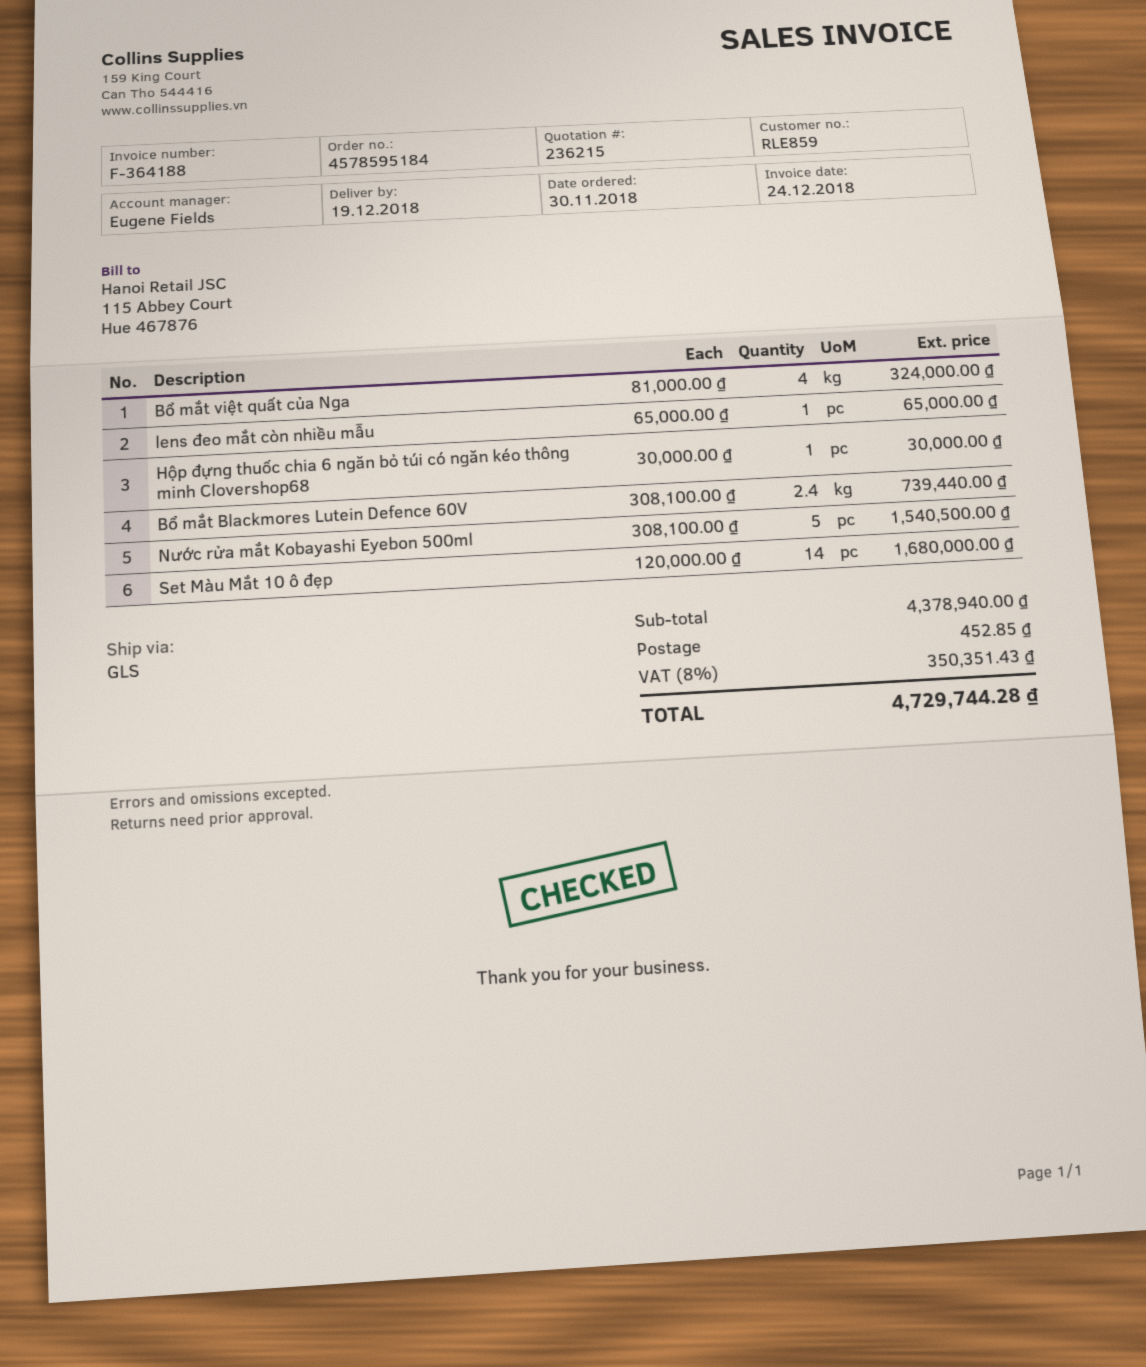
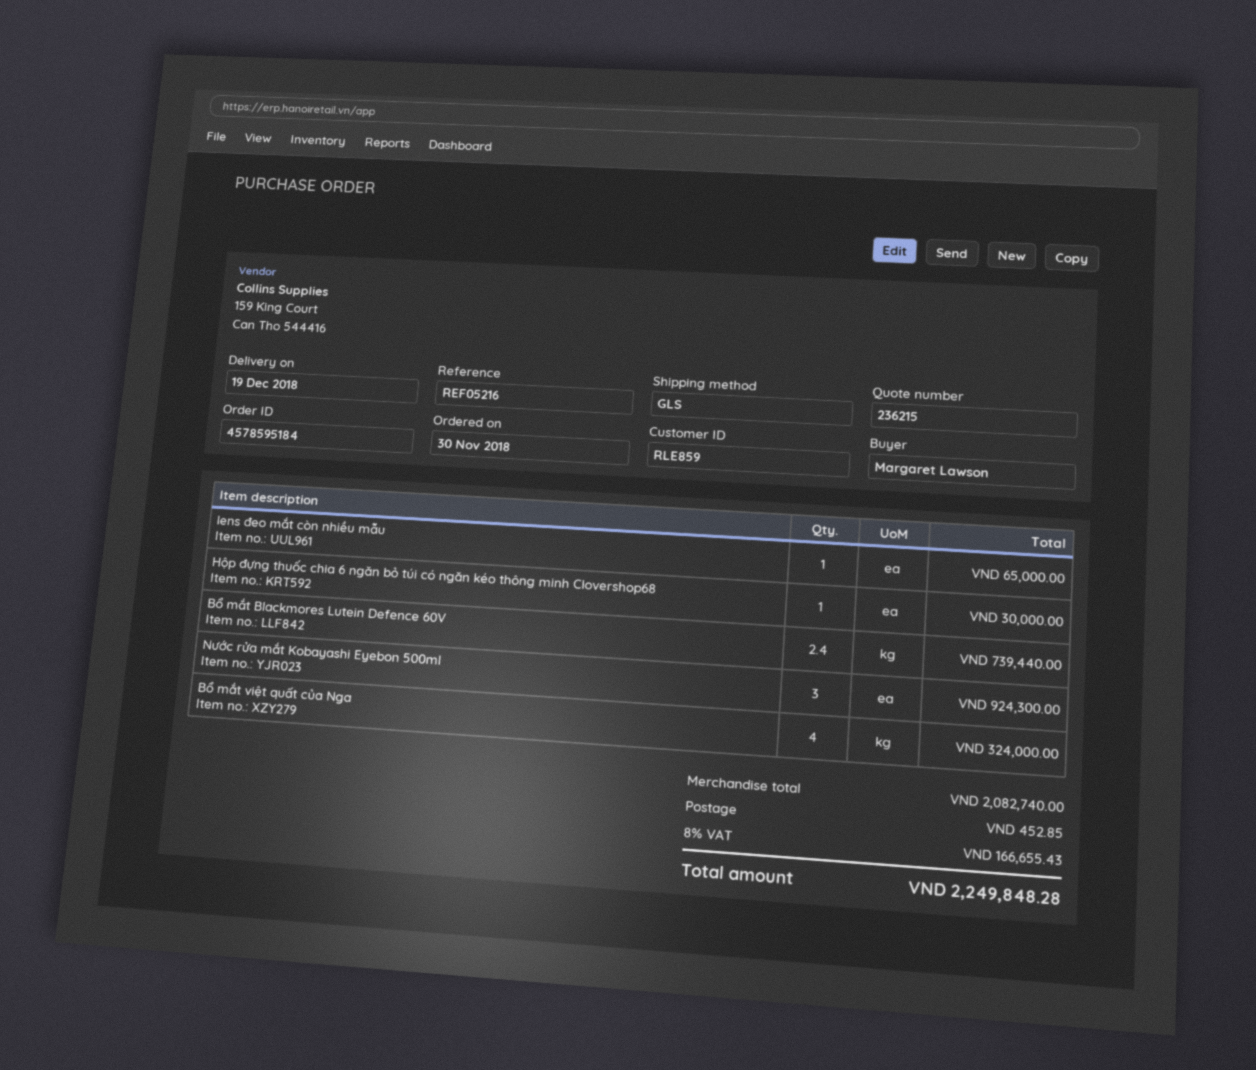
Nước rửa mắt Kobayashi Eyebon 500ml: 5 for 1540500.00 -> 3 for 924300.00
Set Màu Mắt 10 ô đẹp: 14 for 1680000.00 -> none
subtotal: 4378940.00 -> 2082740.00
tax: 8% = 350351.43 -> 8% = 166655.43
total: 4729744.28 -> 2249848.28

